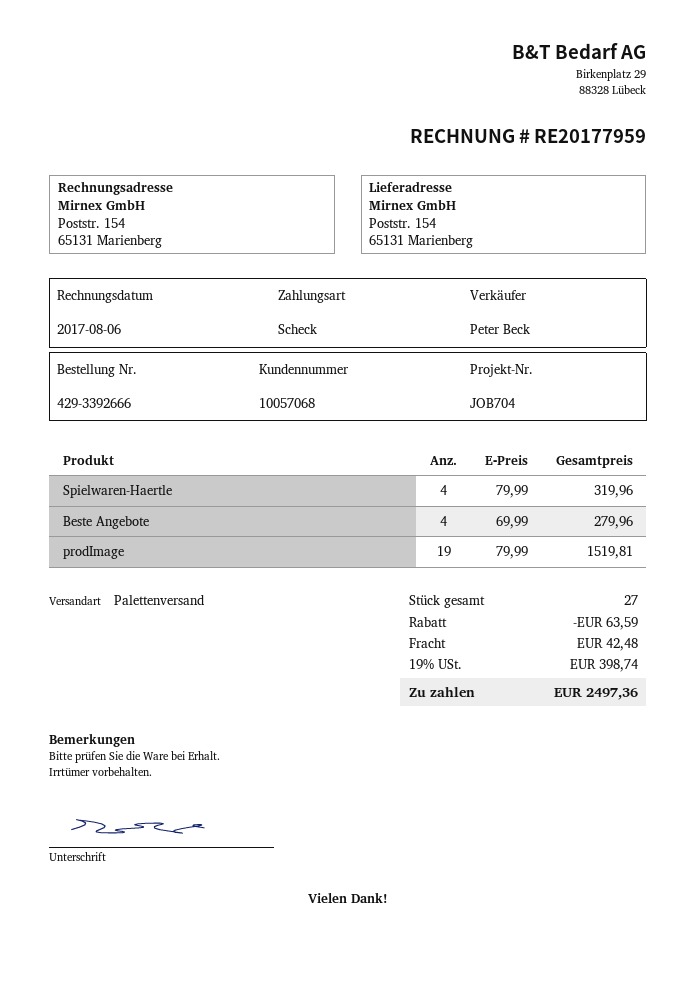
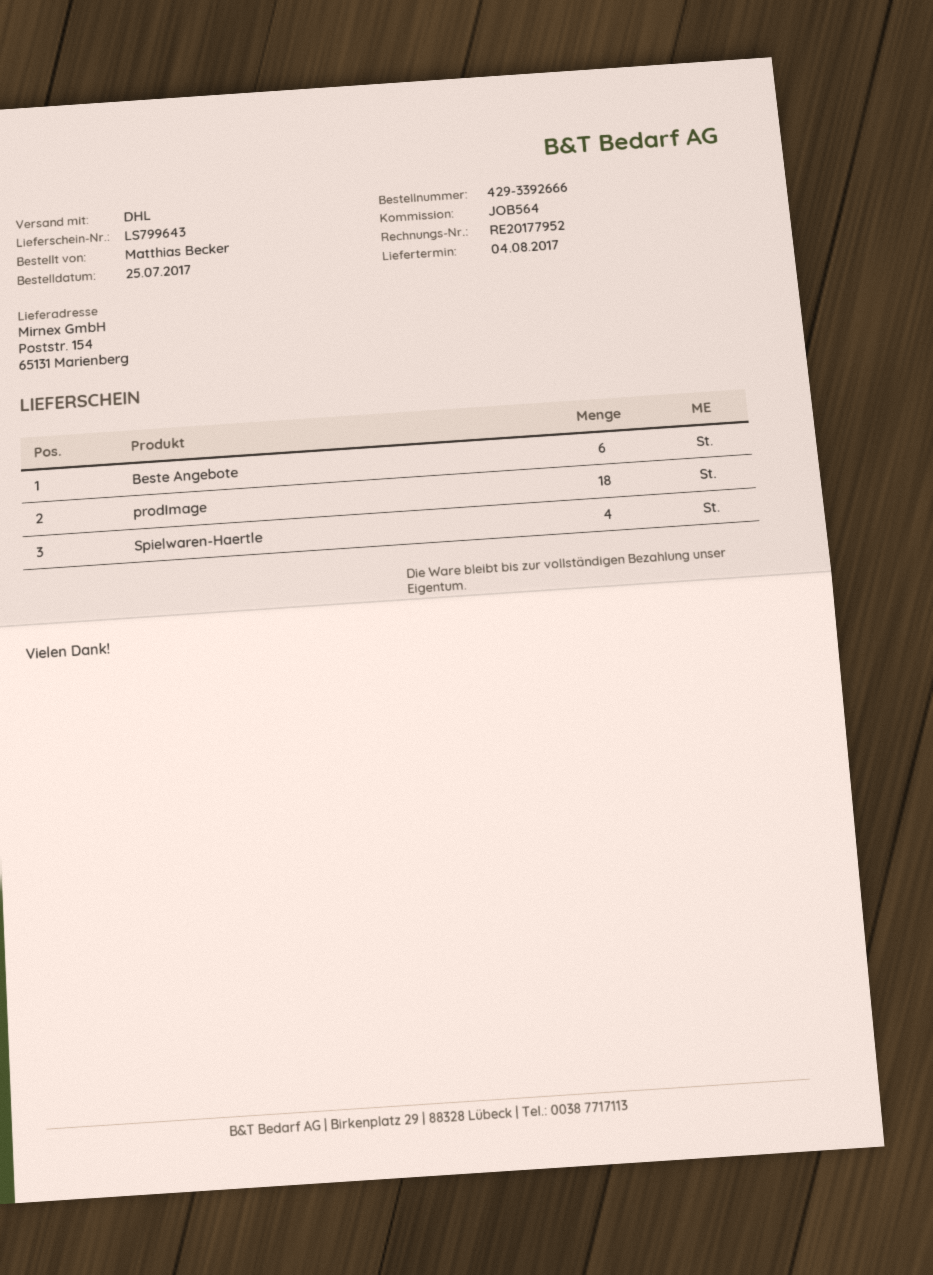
invoice number: RE20177959 -> RE20177952
reference: JOB704 -> JOB564
shipping method: pallet freight -> DHL
Beste Angebote: 4 -> 6
prodImage: 19 -> 18

